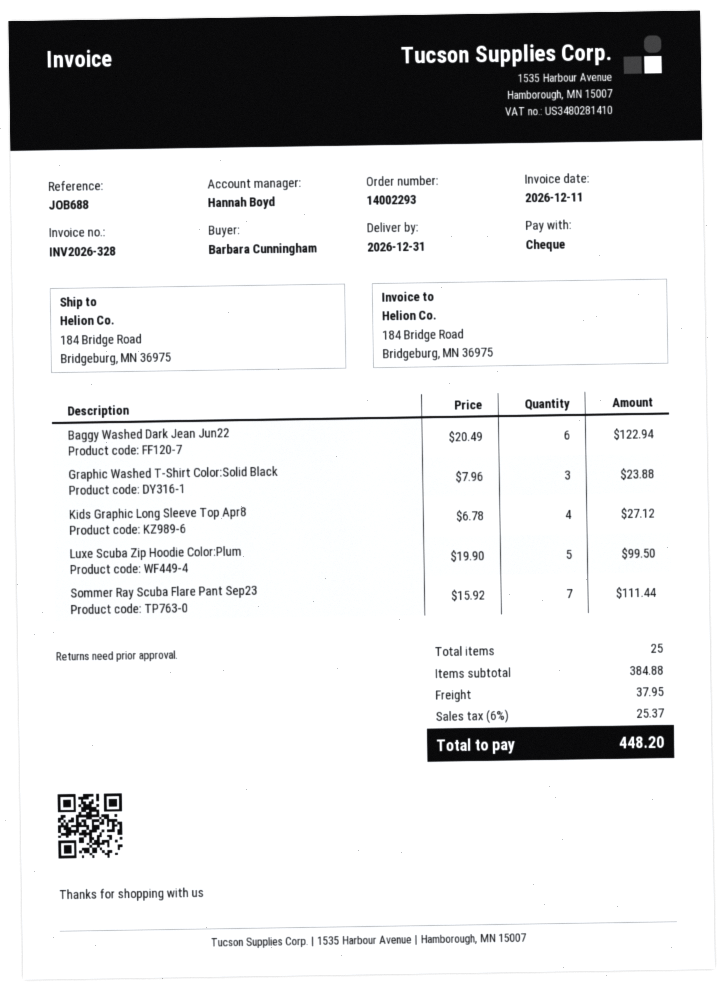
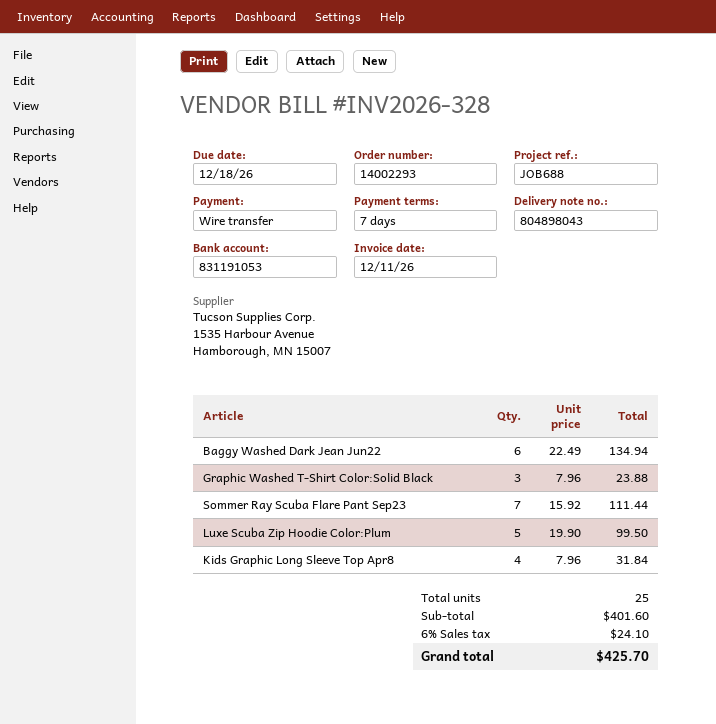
payment method: cheque -> bank transfer
Baggy Washed Dark Jean Jun22: 6 x 20.49 = 122.94 -> 6 x 22.49 = 134.94
Kids Graphic Long Sleeve Top Apr8: 4 x 6.78 = 27.12 -> 4 x 7.96 = 31.84
subtotal: 384.88 -> 401.60
shipping: 37.95 -> none
tax: 6% = 25.37 -> 6% = 24.10
total: 448.20 -> 425.70

